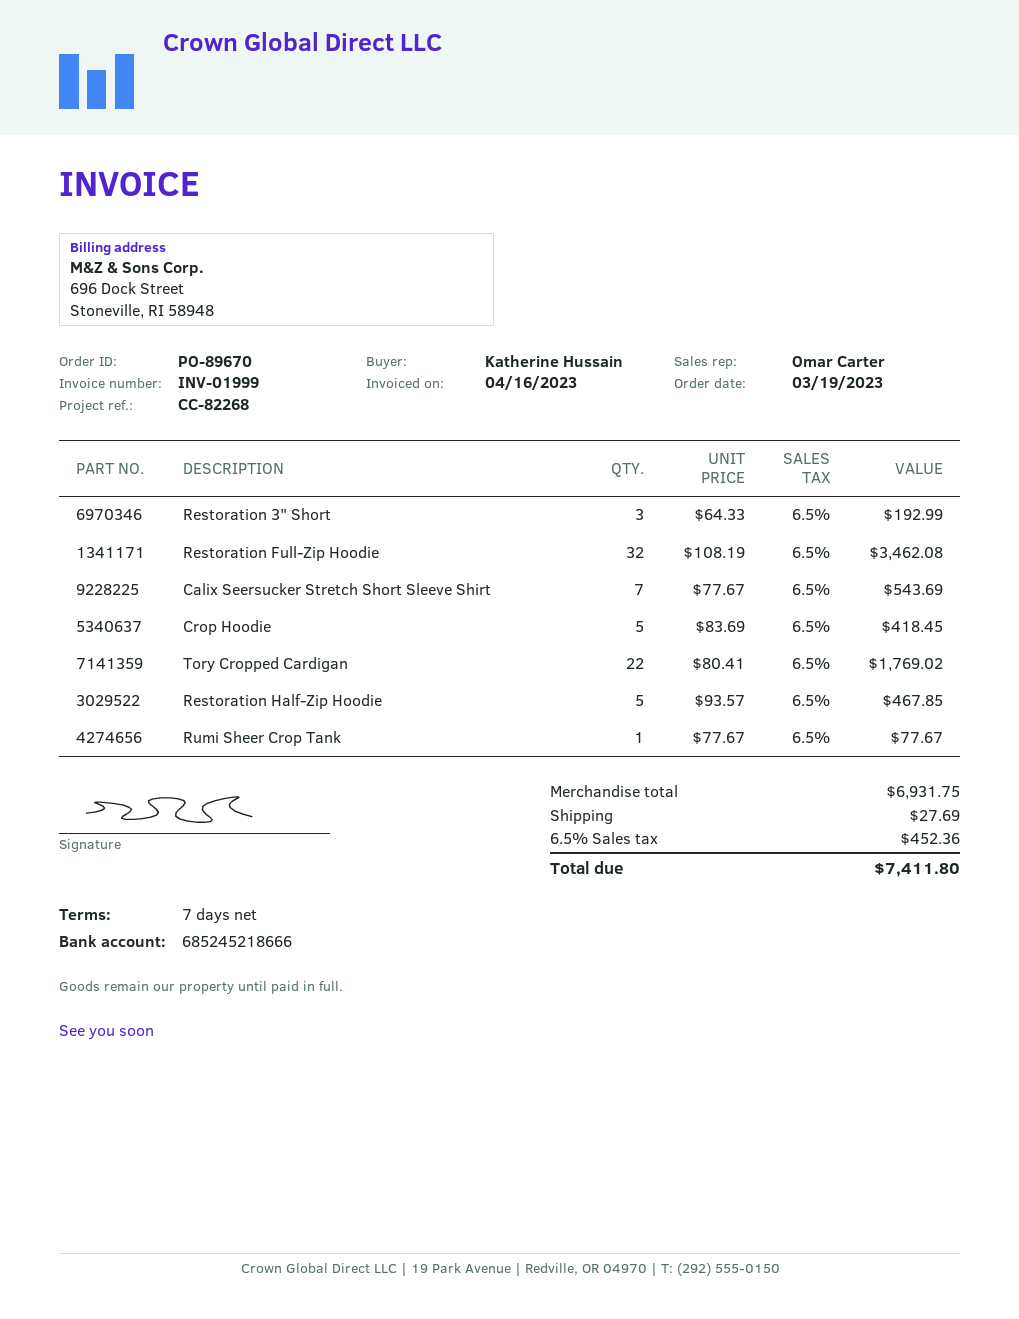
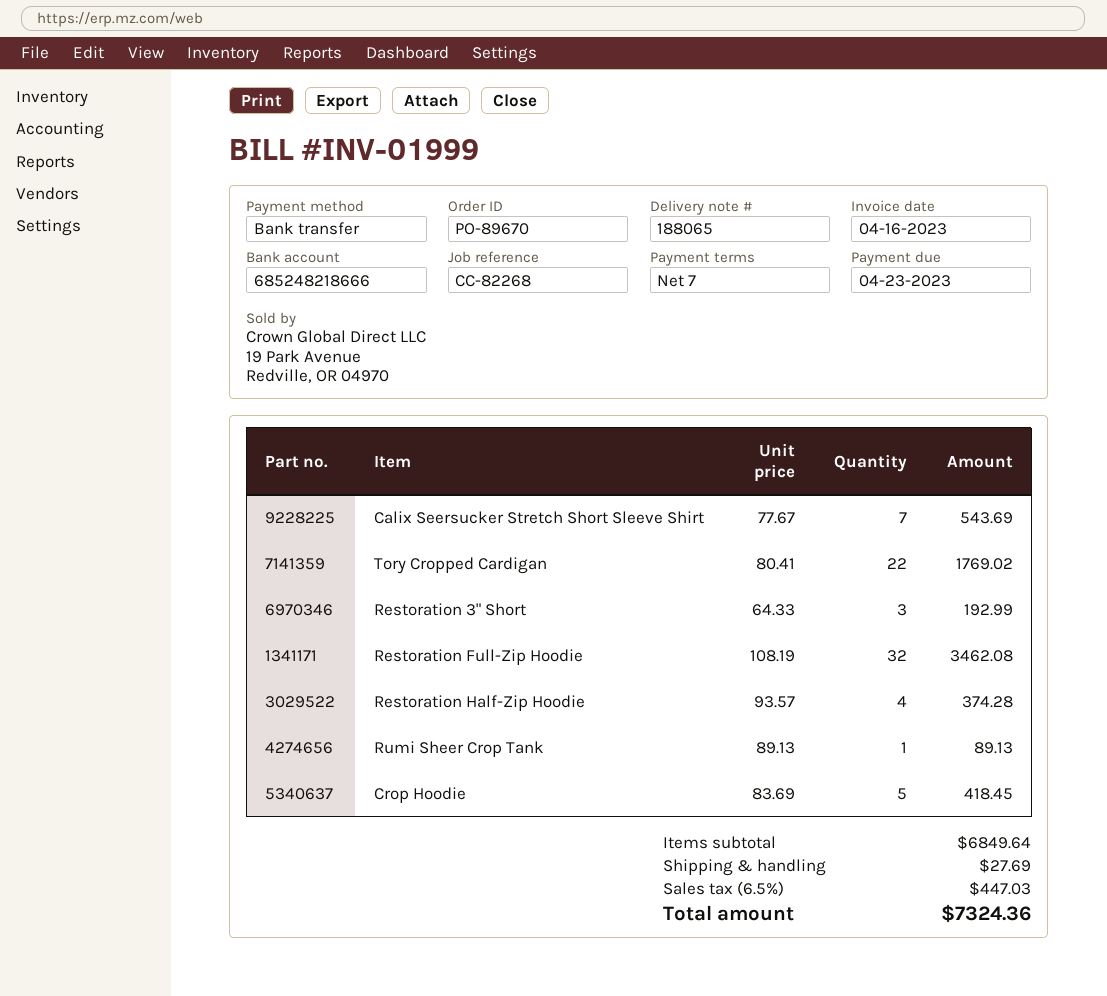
bank account: 685245218666 -> 685248218666
Restoration Half-Zip Hoodie: 5 x 93.57 = 467.85 -> 4 x 93.57 = 374.28
Rumi Sheer Crop Tank: 1 x 77.67 = 77.67 -> 1 x 89.13 = 89.13
subtotal: 6931.75 -> 6849.64
tax: 6.5% = 452.36 -> 6.5% = 447.03
total: 7411.80 -> 7324.36

